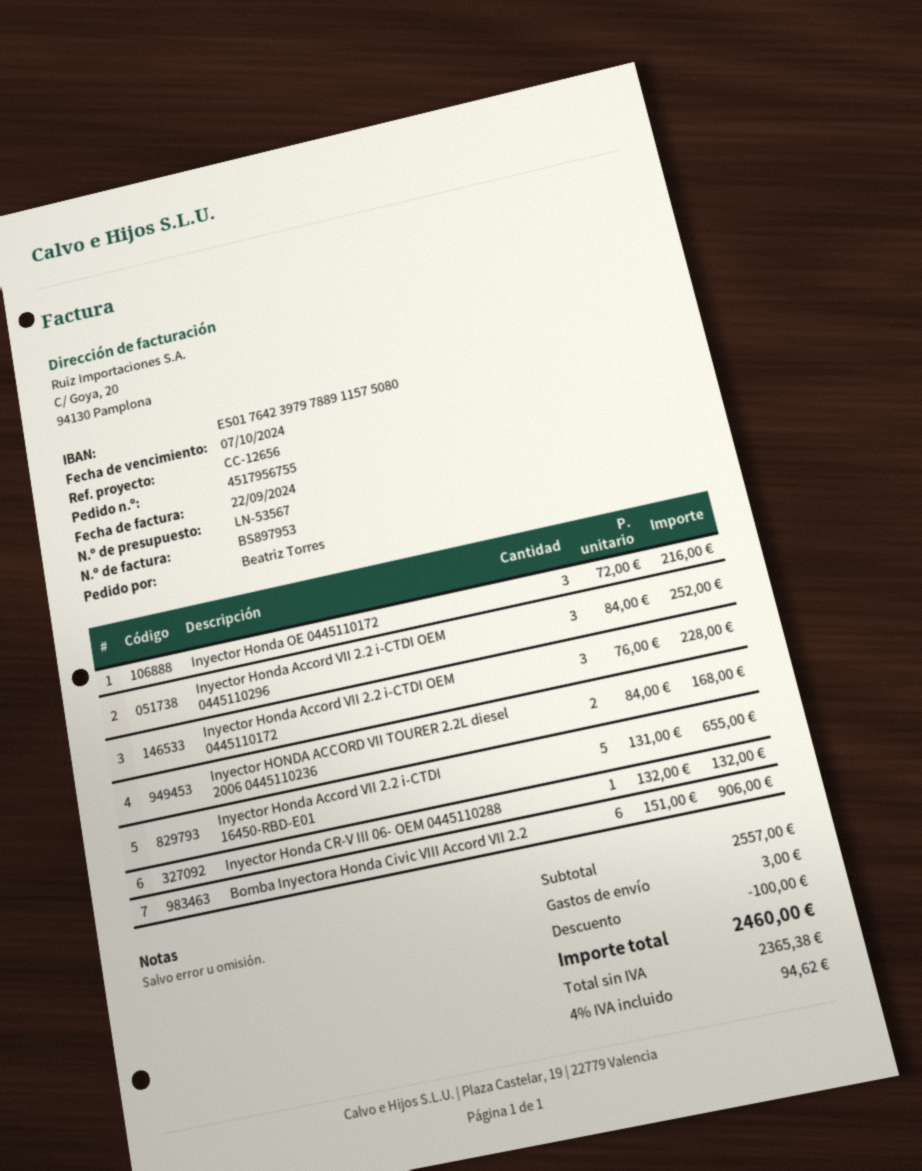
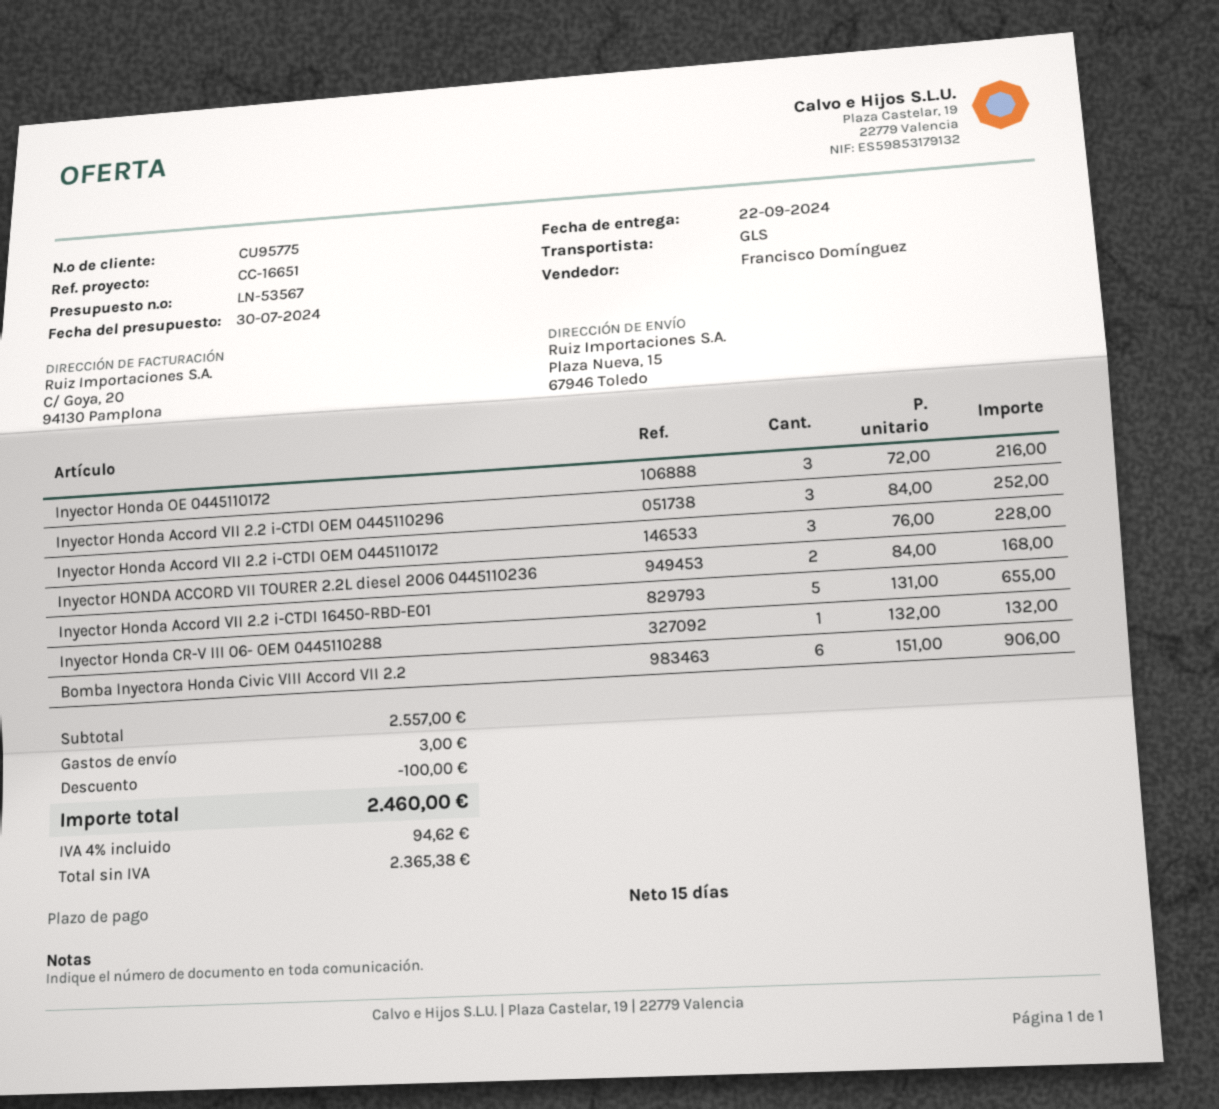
reference: CC-12656 -> CC-16651

